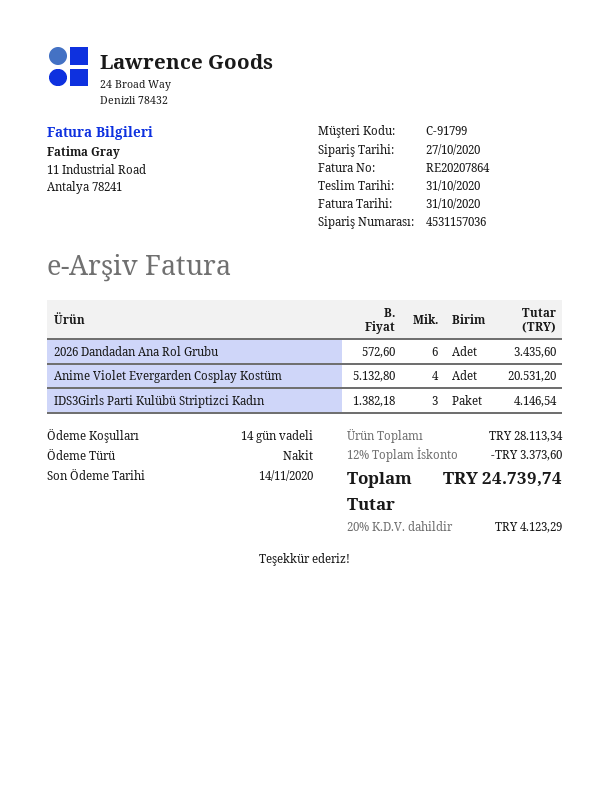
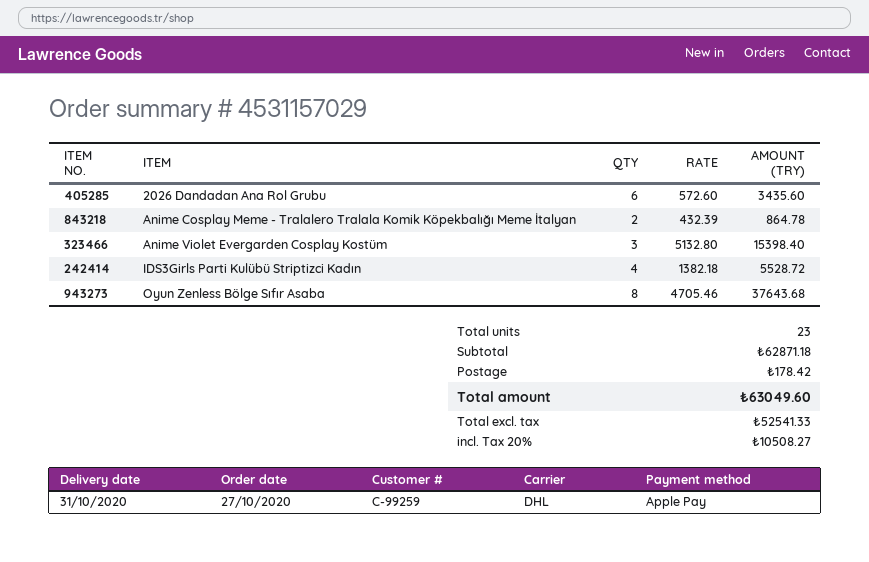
order number: 4531157036 -> 4531157029
customer number: C-91799 -> C-99259
payment method: cash -> Apple Pay
Anime Violet Evergarden Cosplay Kostüm: 4 x 5132.80 = 20531.20 -> 3 x 5132.80 = 15398.40
IDS3Girls Parti Kulübü Striptizci Kadın: 3 x 1382.18 = 4146.54 -> 4 x 1382.18 = 5528.72
Anime Cosplay Meme - Tralalero Tralala Komik Köpekbalığı Meme İtalyan: none -> 2 x 432.39 = 864.78
Oyun Zenless Bölge Sıfır Asaba: none -> 8 x 4705.46 = 37643.68
subtotal: 28113.34 -> 62871.18
discount: 12% = 3373.60 -> none
shipping: none -> 178.42
tax: 20% = 4123.29 -> 20% = 10508.27
total: 24739.74 -> 63049.60

